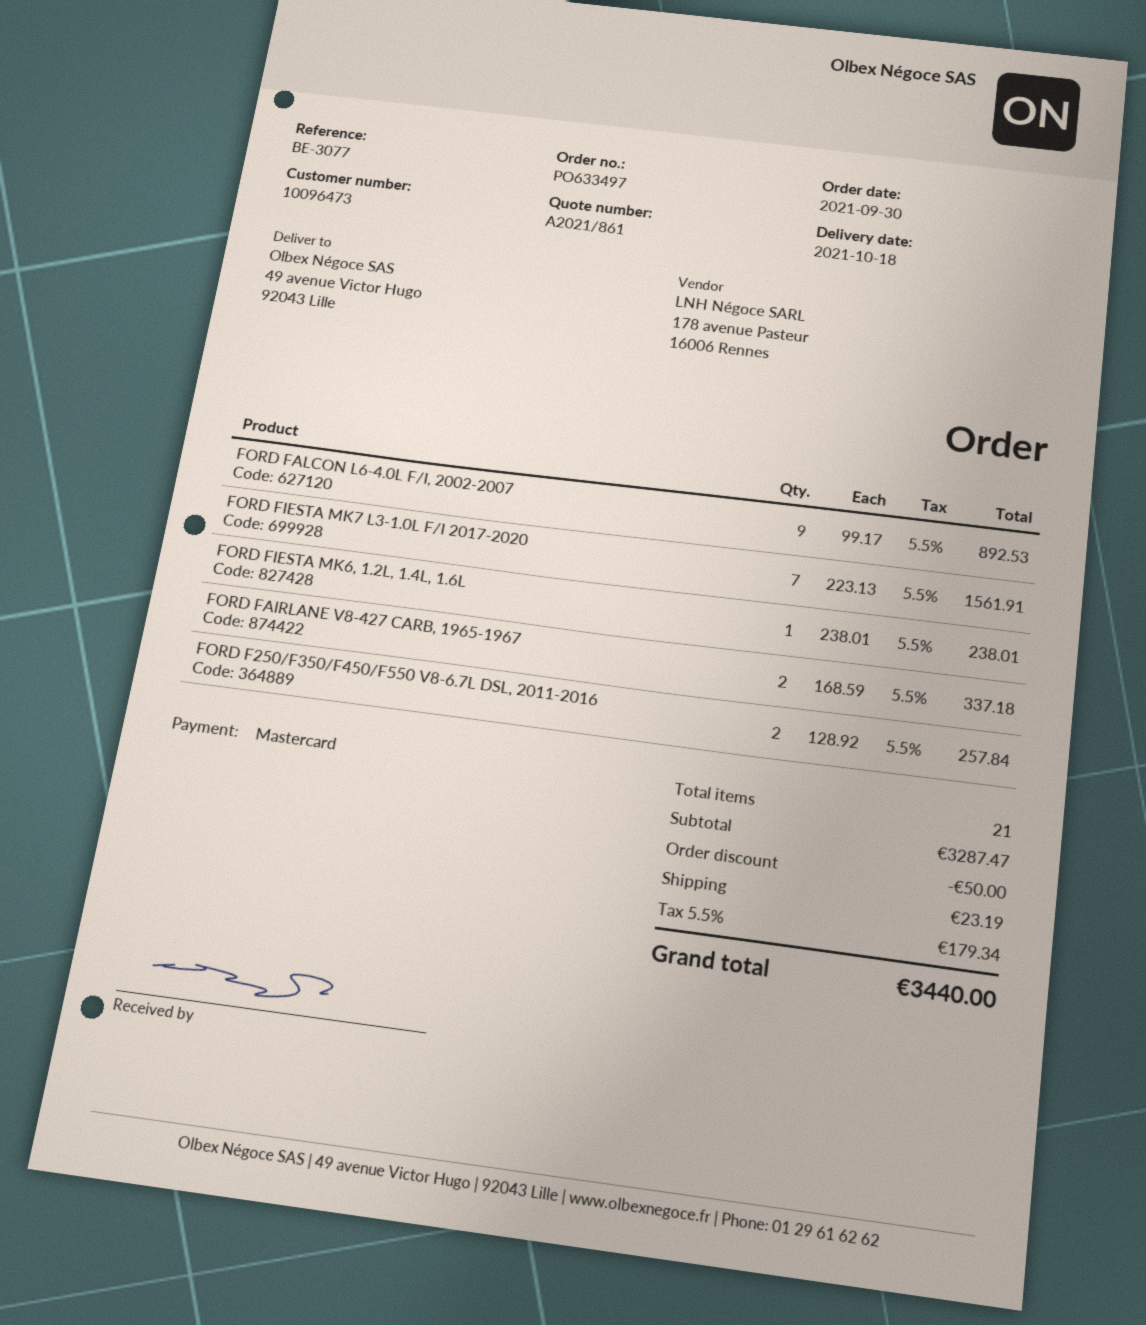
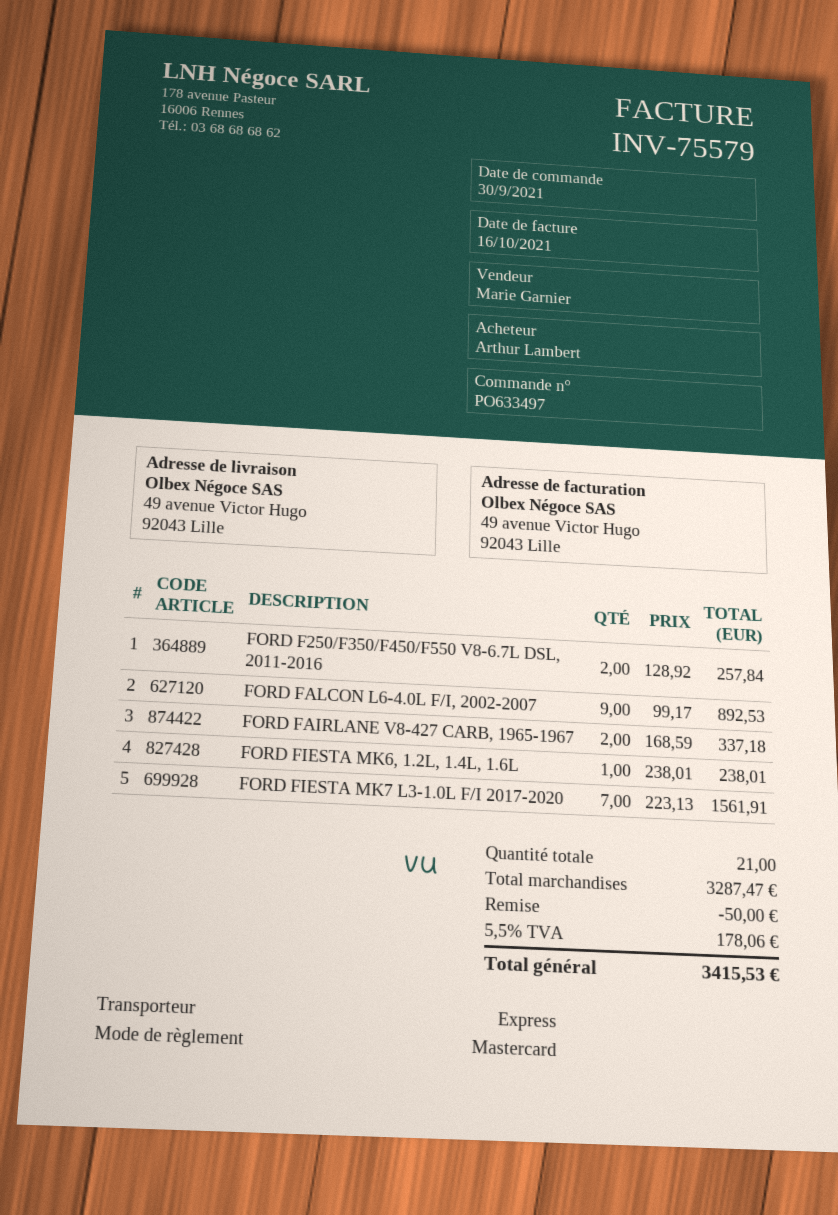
shipping: 23.19 -> none
tax: 5.5% = 179.34 -> 5.5% = 178.06
total: 3440.00 -> 3415.53

